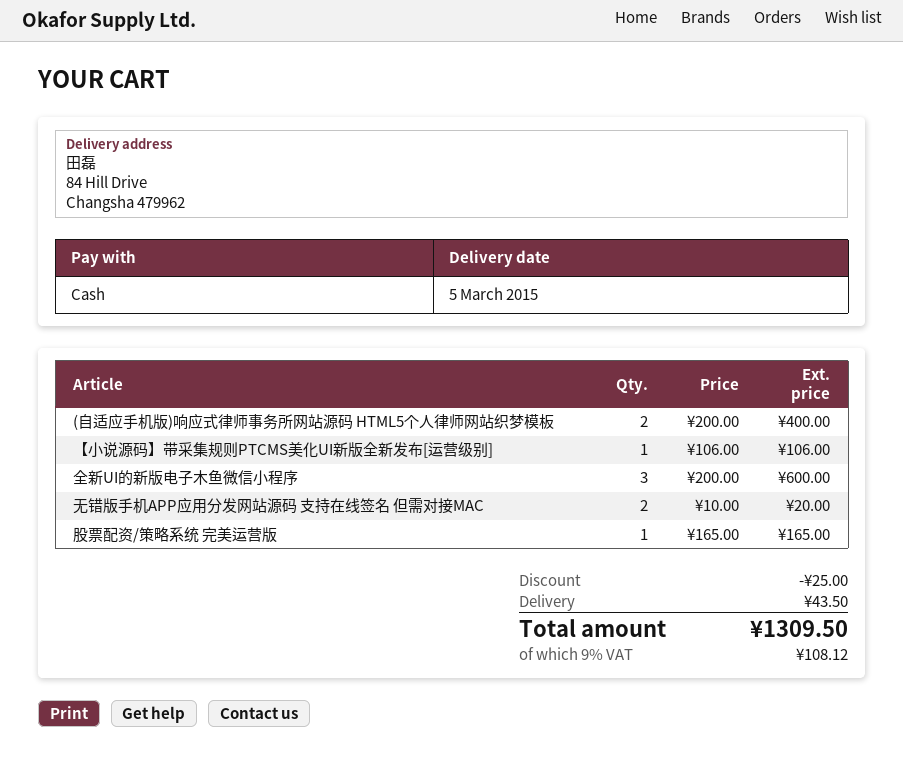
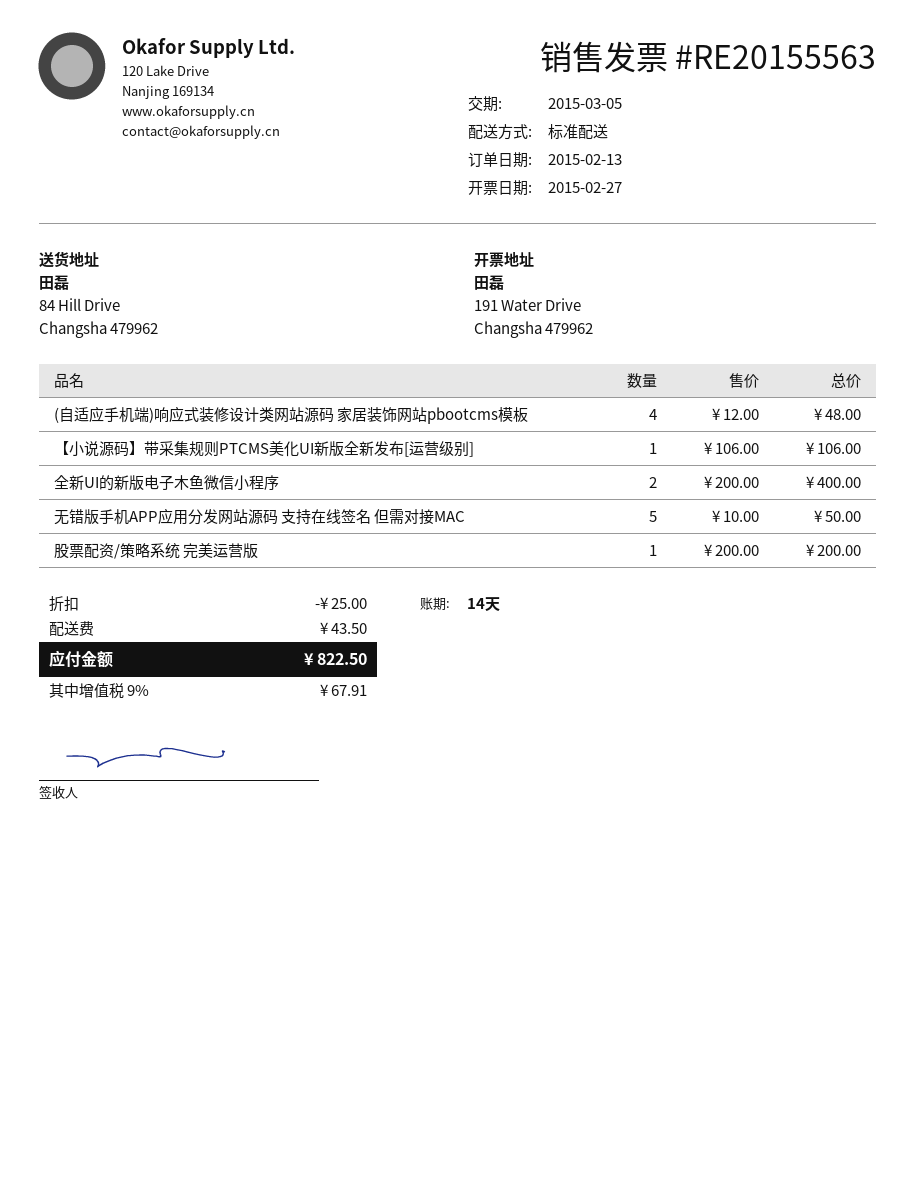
(自适应手机版)响应式律师事务所网站源码 HTML5个人律师网站织梦模板: 2 x 200.00 = 400.00 -> none
全新UI的新版电子木鱼微信小程序: 3 x 200.00 = 600.00 -> 2 x 200.00 = 400.00
无错版手机APP应用分发网站源码 支持在线签名 但需对接MAC: 2 x 10.00 = 20.00 -> 5 x 10.00 = 50.00
股票配资/策略系统 完美运营版: 1 x 165.00 = 165.00 -> 1 x 200.00 = 200.00
(自适应手机端)响应式装修设计类网站源码 家居装饰网站pbootcms模板: none -> 4 x 12.00 = 48.00
tax: 9% = 108.12 -> 9% = 67.91
total: 1309.50 -> 822.50

